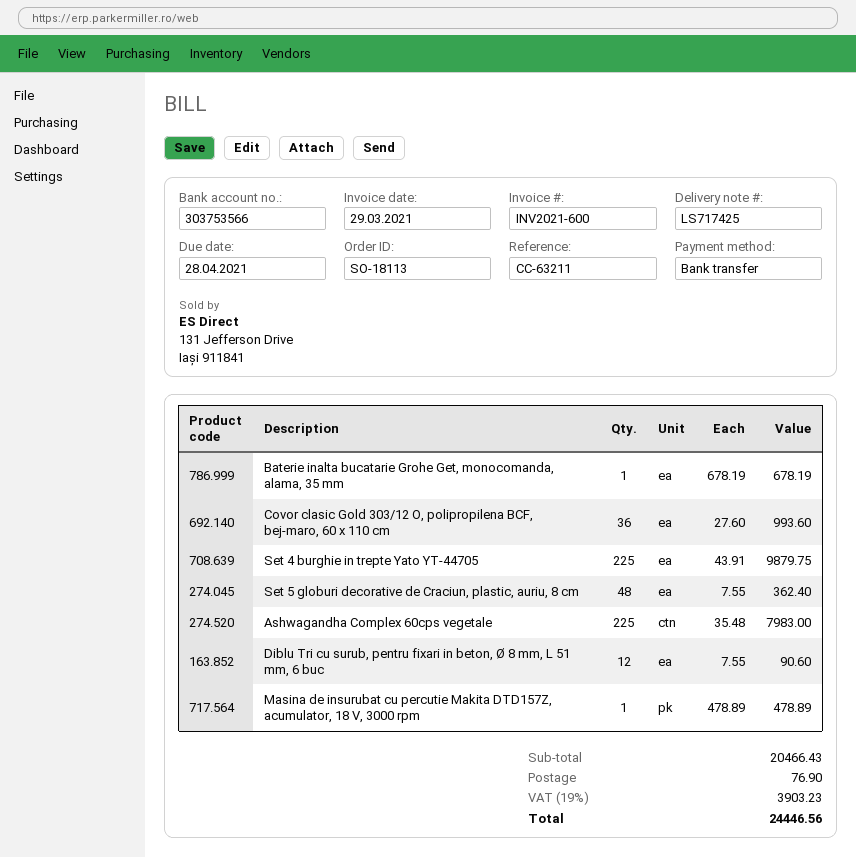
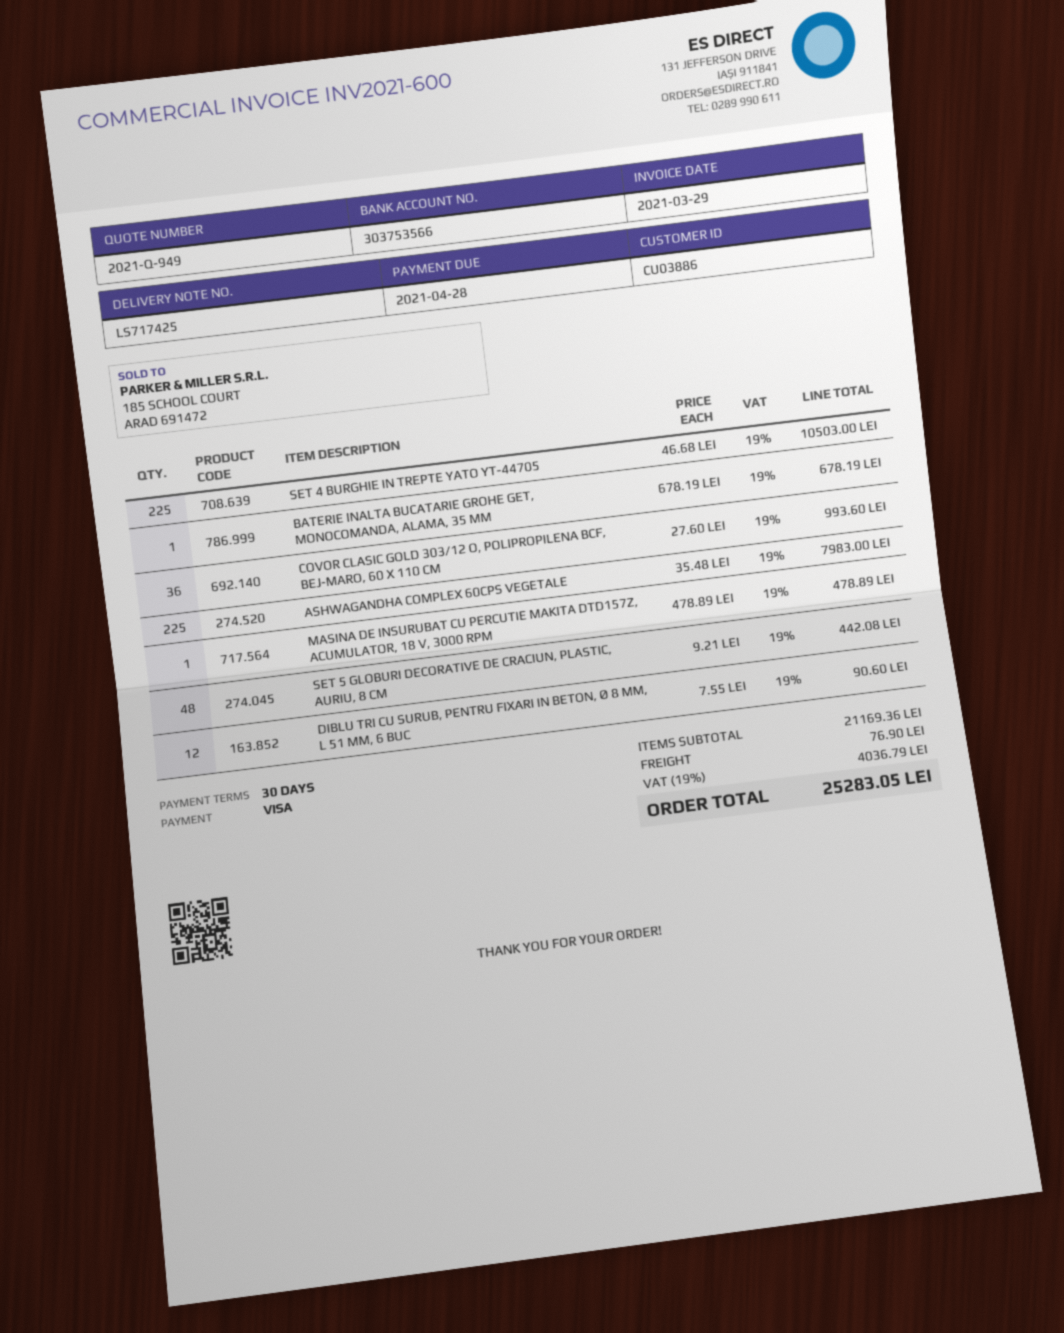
payment method: bank transfer -> Visa
Set 4 burghie in trepte Yato YT-44705: 225 x 43.91 = 9879.75 -> 225 x 46.68 = 10503.00
Set 5 globuri decorative de Craciun, plastic, auriu, 8 cm: 48 x 7.55 = 362.40 -> 48 x 9.21 = 442.08
subtotal: 20466.43 -> 21169.36
tax: 19% = 3903.23 -> 19% = 4036.79
total: 24446.56 -> 25283.05

